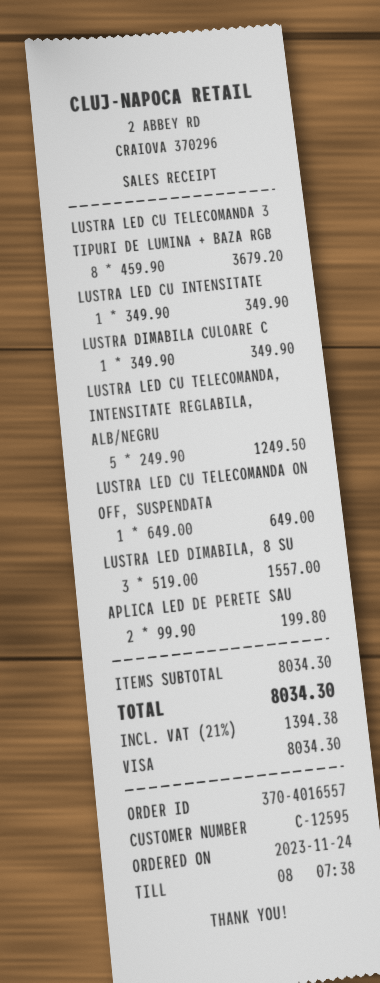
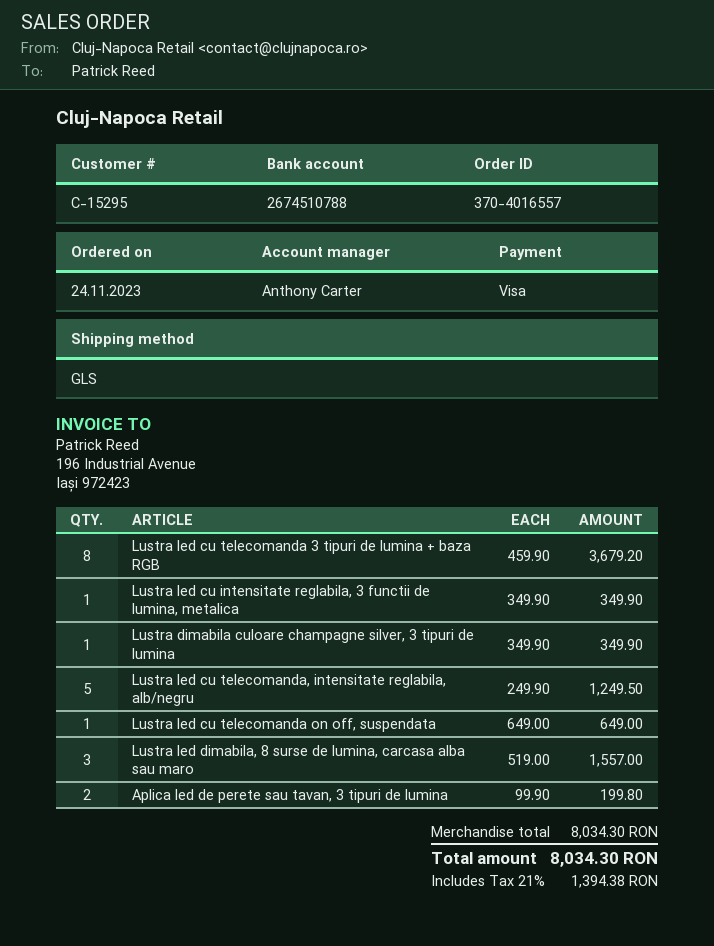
customer number: C-12595 -> C-15295

